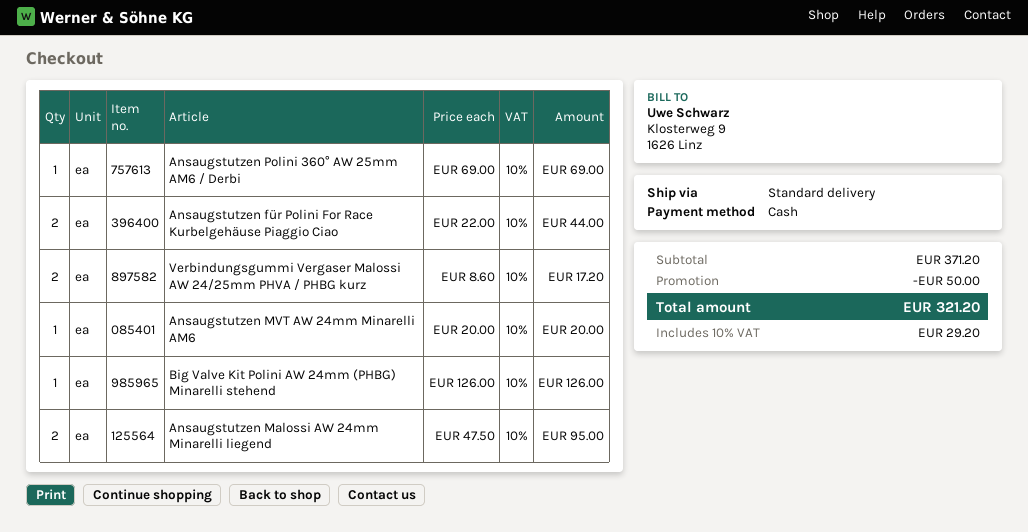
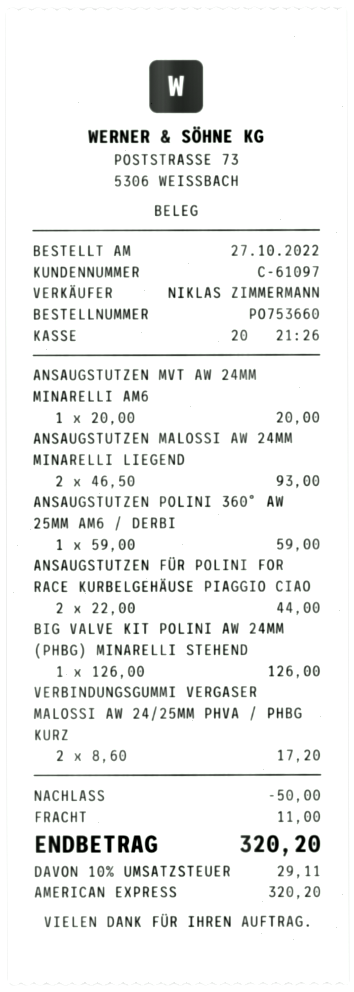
payment method: cash -> American Express
Ansaugstutzen Polini 360° AW 25mm AM6 / Derbi: 1 x 69.00 = 69.00 -> 1 x 59.00 = 59.00
Ansaugstutzen Malossi AW 24mm Minarelli liegend: 2 x 47.50 = 95.00 -> 2 x 46.50 = 93.00
shipping: none -> 11.00
tax: 10% = 29.20 -> 10% = 29.11
total: 321.20 -> 320.20

